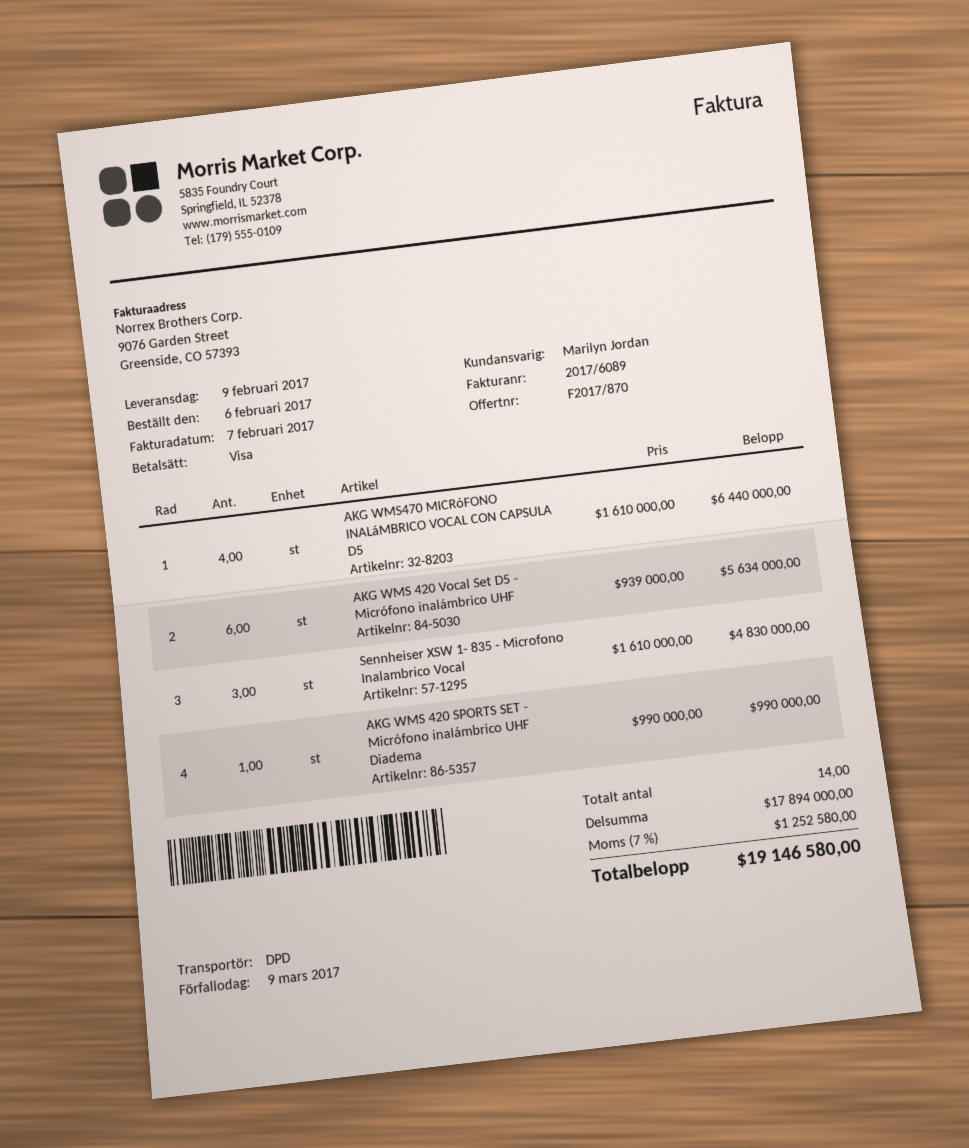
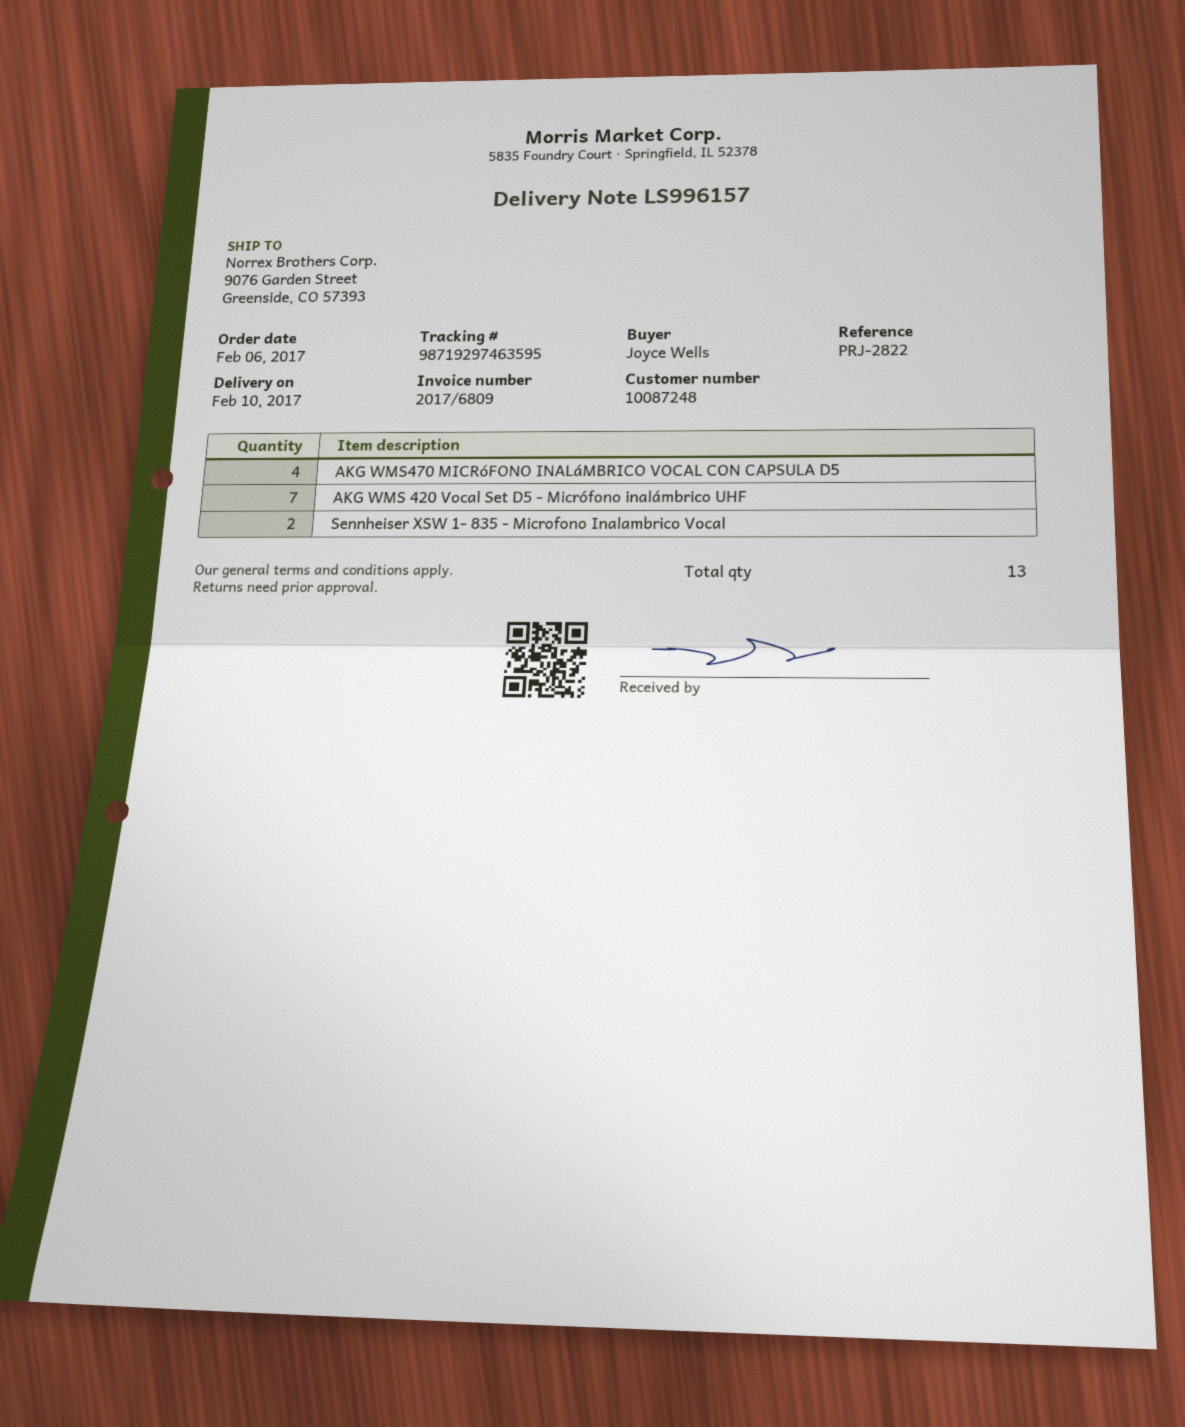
delivery date: 2017-02-09 -> 2017-02-10
invoice number: 2017/6089 -> 2017/6809
AKG WMS 420 Vocal Set D5 - Micrófono inalámbrico UHF: 6 -> 7
Sennheiser XSW 1- 835 - Microfono Inalambrico Vocal: 3 -> 2
AKG WMS 420 SPORTS SET - Micrófono inalámbrico UHF Diadema: 1 -> none
total quantity: 14 -> 13

